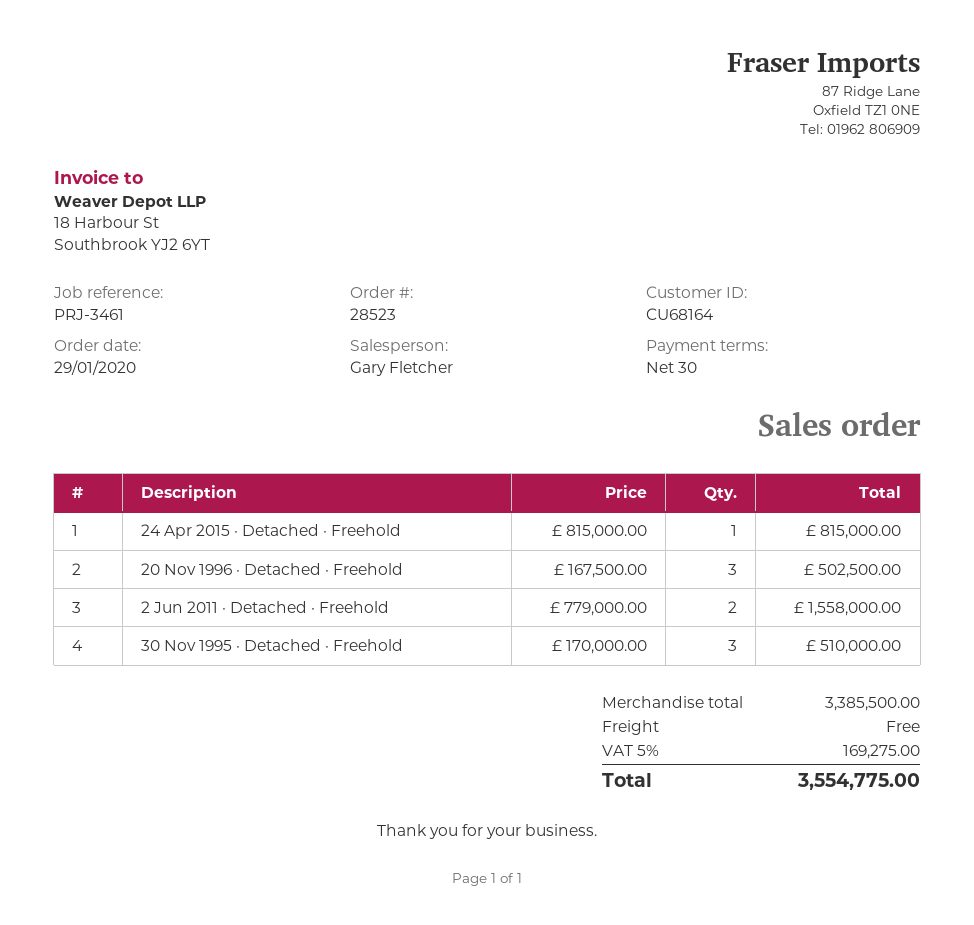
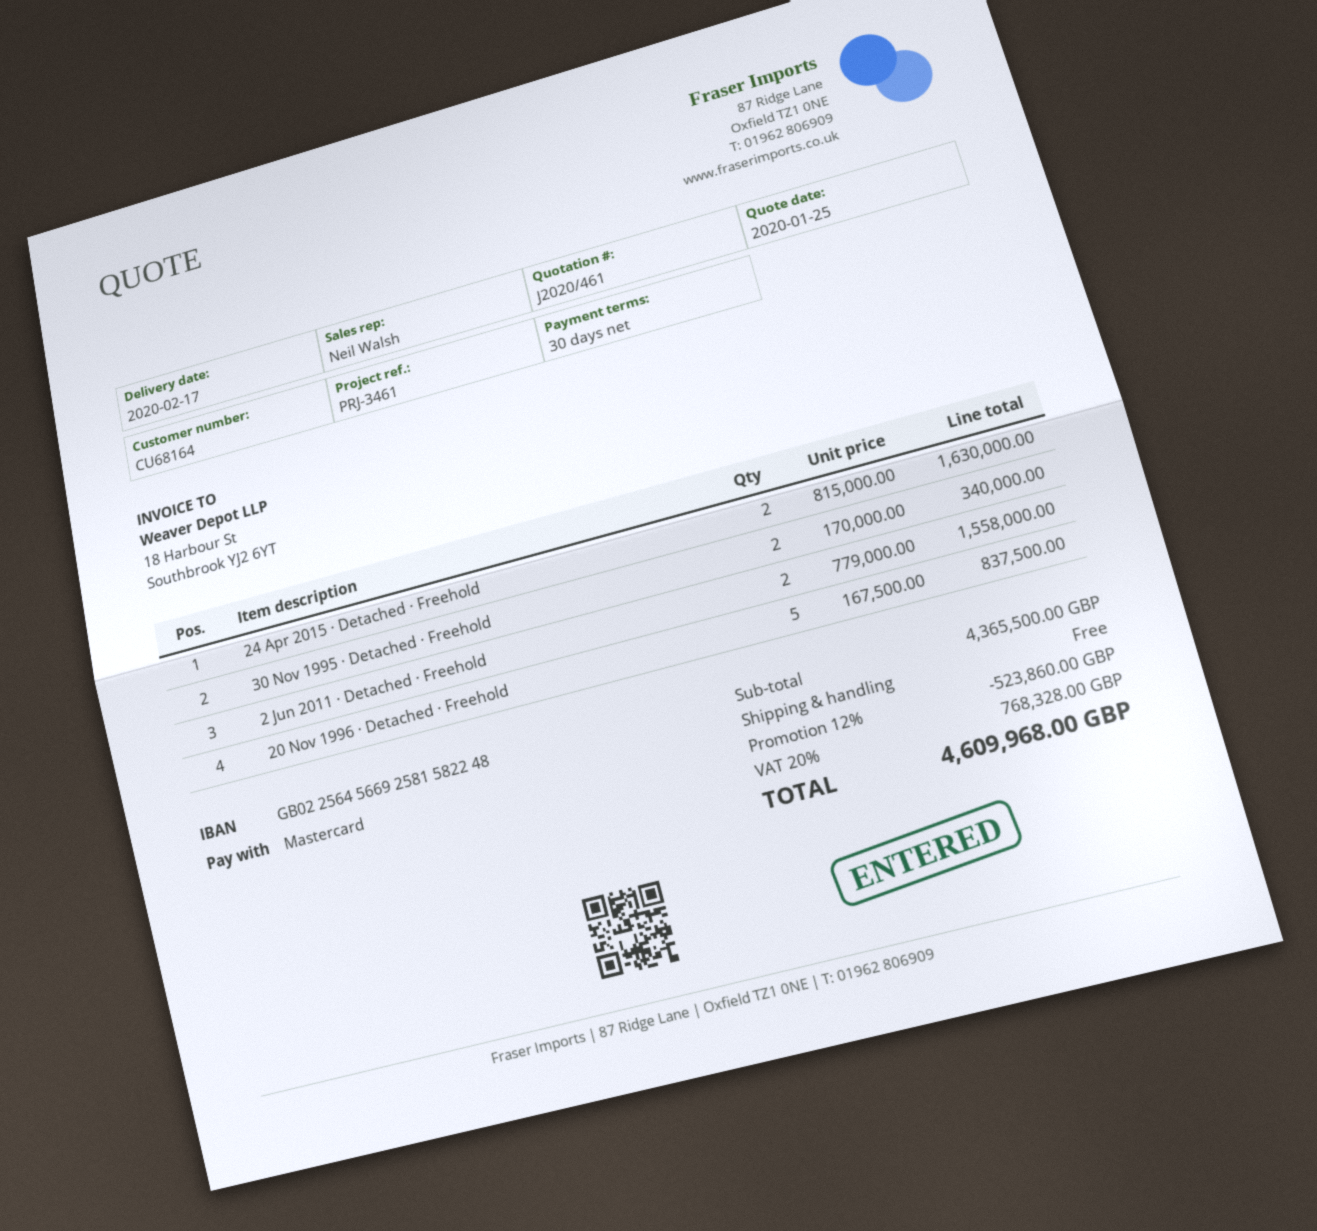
sales rep: Gary Fletcher -> Neil Walsh
24 Apr 2015 · Detached · Freehold: 1 x 815000.00 = 815000.00 -> 2 x 815000.00 = 1630000.00
20 Nov 1996 · Detached · Freehold: 3 x 167500.00 = 502500.00 -> 5 x 167500.00 = 837500.00
30 Nov 1995 · Detached · Freehold: 3 x 170000.00 = 510000.00 -> 2 x 170000.00 = 340000.00
subtotal: 3385500.00 -> 4365500.00
discount: none -> 12% = 523860.00
tax: 5% = 169275.00 -> 20% = 768328.00
total: 3554775.00 -> 4609968.00

